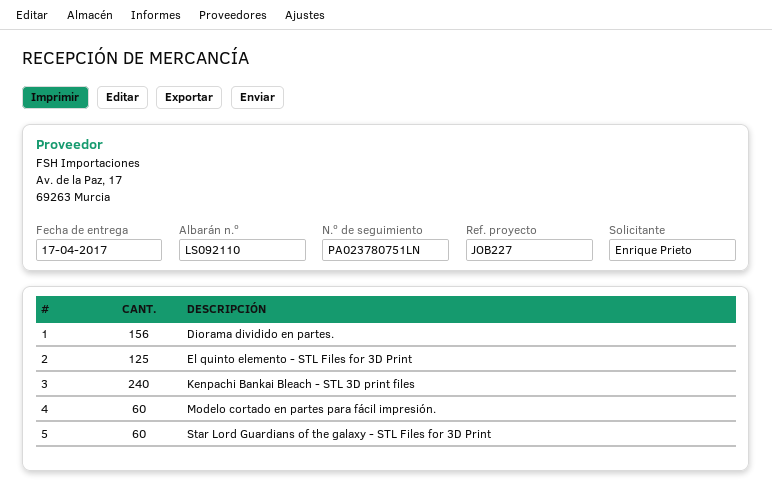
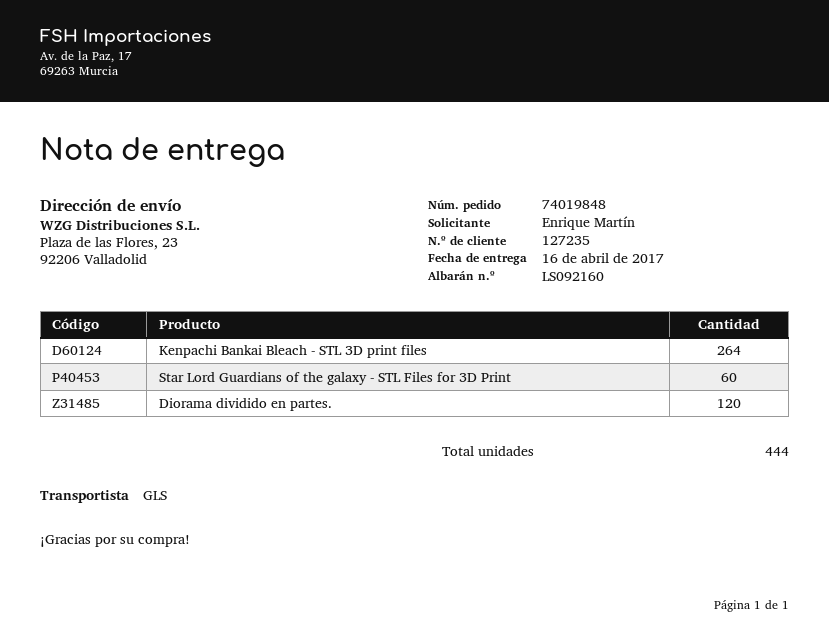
delivery note number: LS092110 -> LS092160
delivery date: 2017-04-17 -> 2017-04-16
ordered by: Enrique Prieto -> Enrique Martín
Diorama dividido en partes.: 156 -> 120
El quinto elemento - STL Files for 3D Print: 125 -> none
Kenpachi Bankai Bleach - STL 3D print files: 240 -> 264
Modelo cortado en partes para fácil impresión.: 60 -> none

